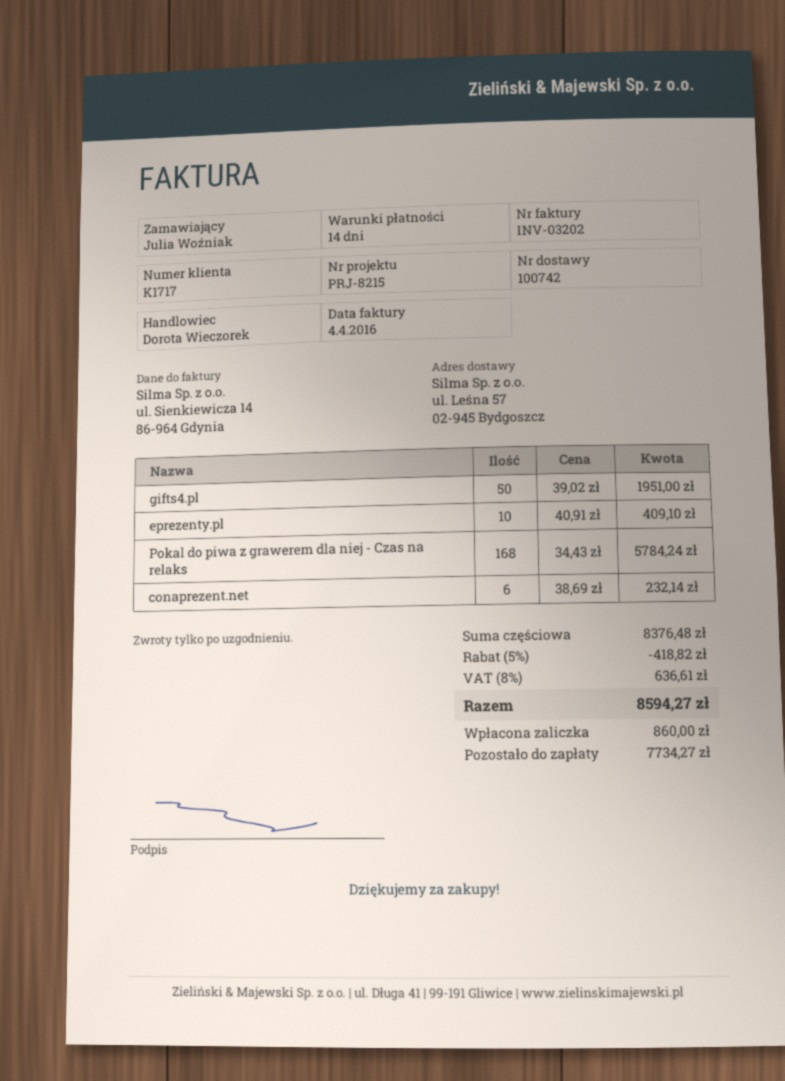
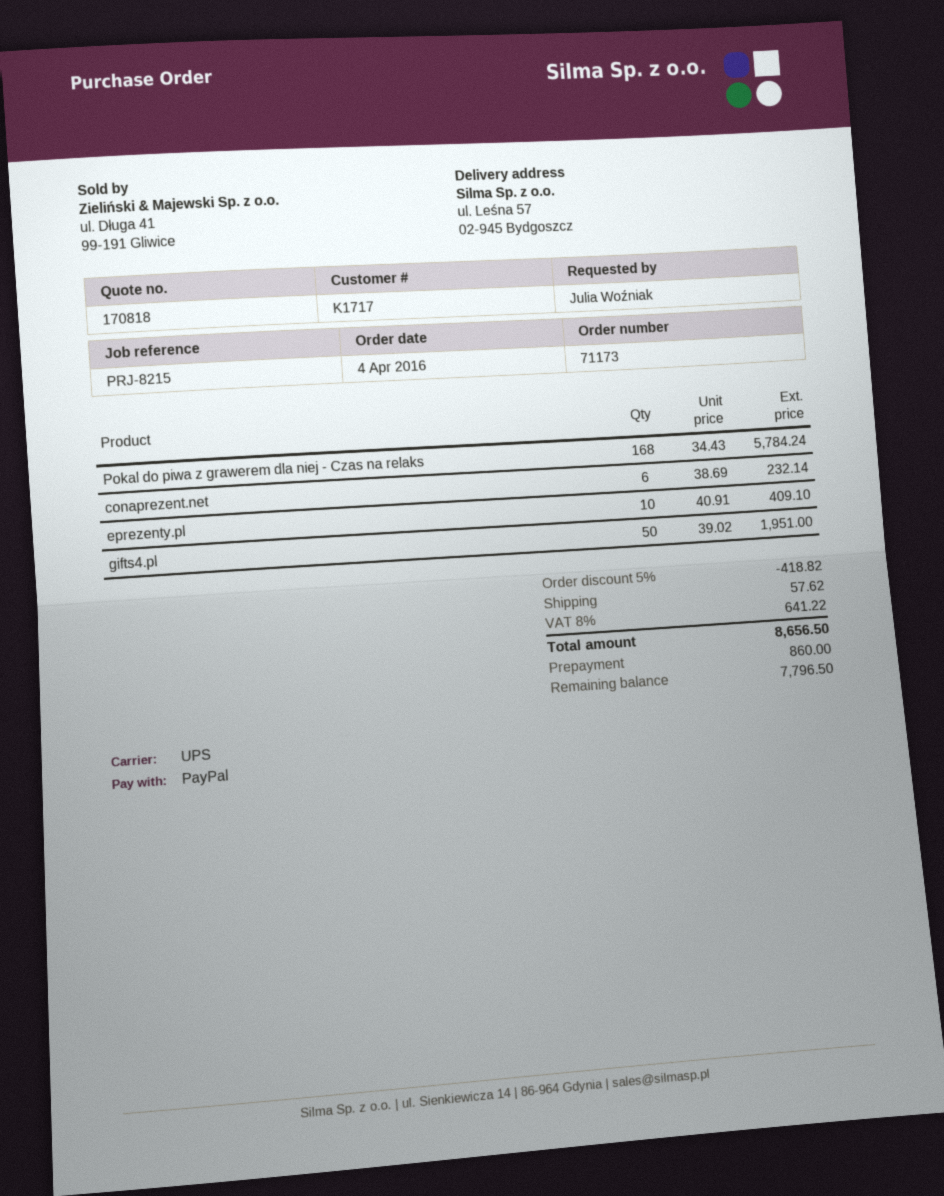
shipping: none -> 57.62
tax: 8% = 636.61 -> 8% = 641.22
total: 8594.27 -> 8656.50
balance: 7734.27 -> 7796.50

